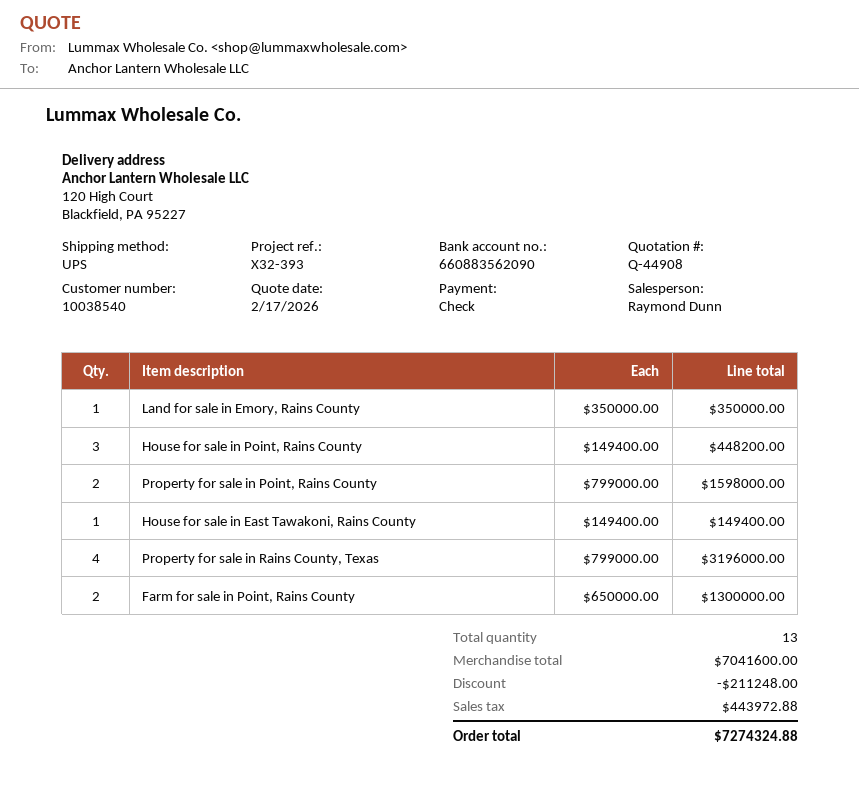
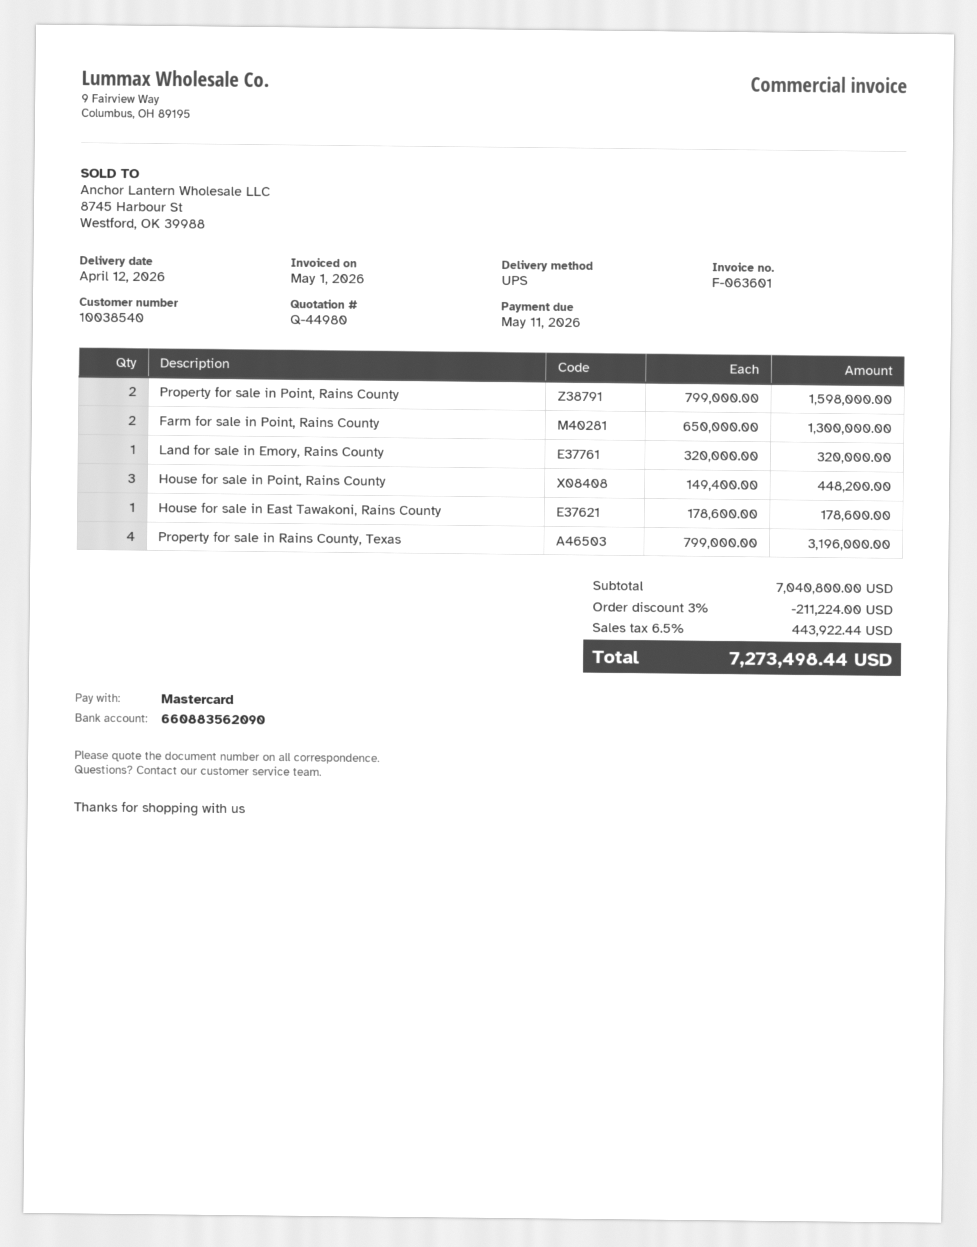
quote number: Q-44908 -> Q-44980
payment method: cheque -> Mastercard
Land for sale in Emory, Rains County: 1 x 350000.00 = 350000.00 -> 1 x 320000.00 = 320000.00
House for sale in East Tawakoni, Rains County: 1 x 149400.00 = 149400.00 -> 1 x 178600.00 = 178600.00
subtotal: 7041600.00 -> 7040800.00
discount: 211248.00 -> 211224.00
tax: 443972.88 -> 443922.44
total: 7274324.88 -> 7273498.44

